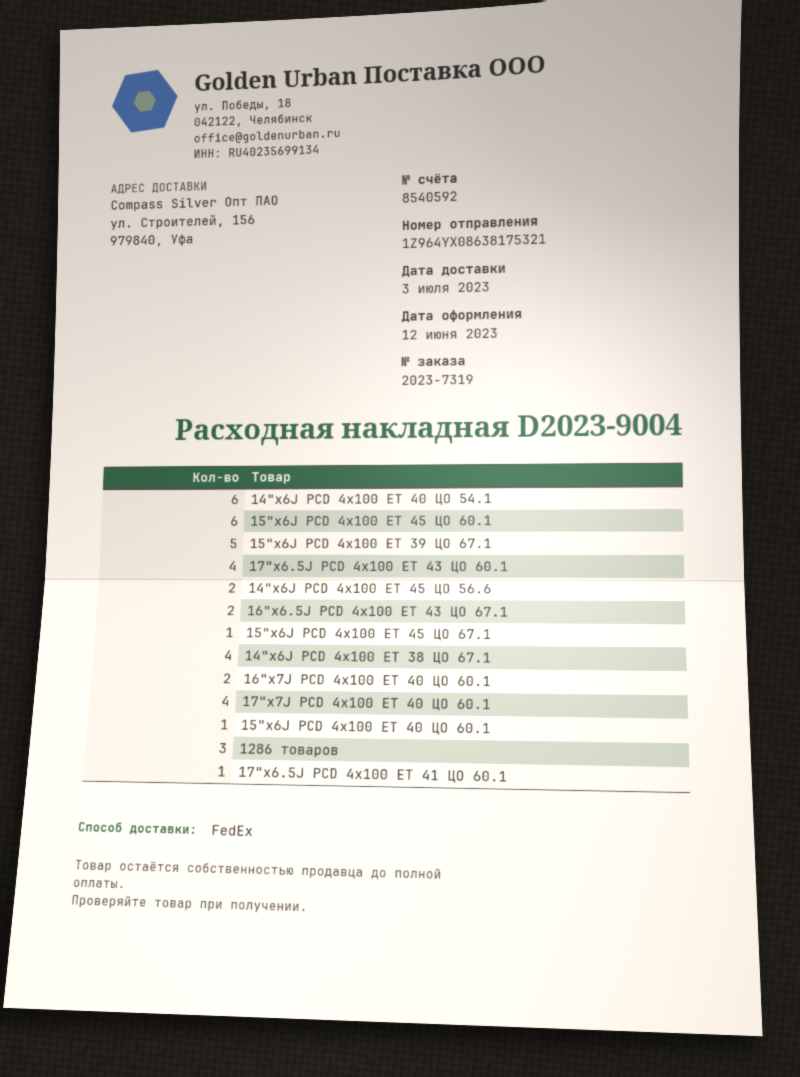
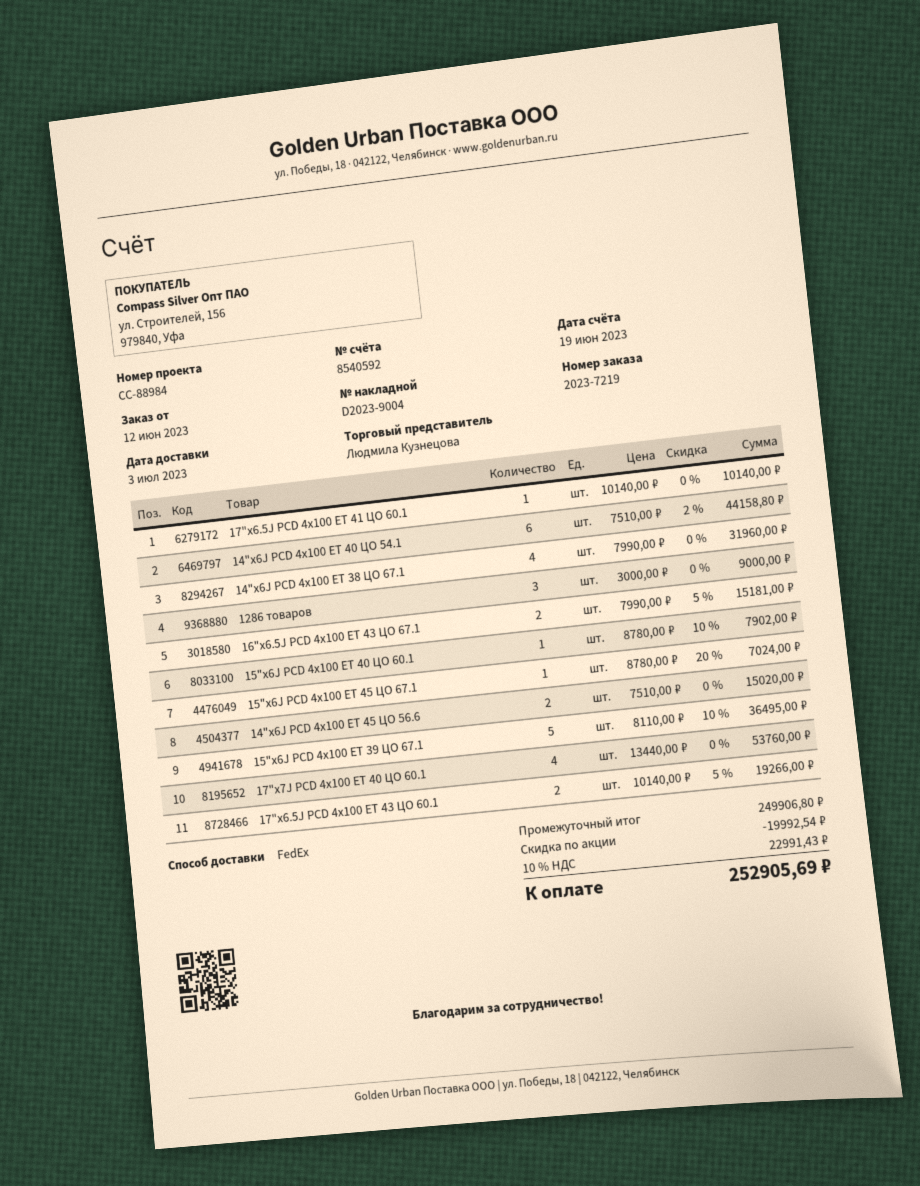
order number: 2023-7319 -> 2023-7219
15"x6J PCD 4x100 ЕТ 45 ЦО 60.1: 6 -> none
17"x6.5J PCD 4x100 ЕТ 43 ЦО 60.1: 4 -> 2
16"x7J PCD 4x100 ЕТ 40 ЦО 60.1: 2 -> none

